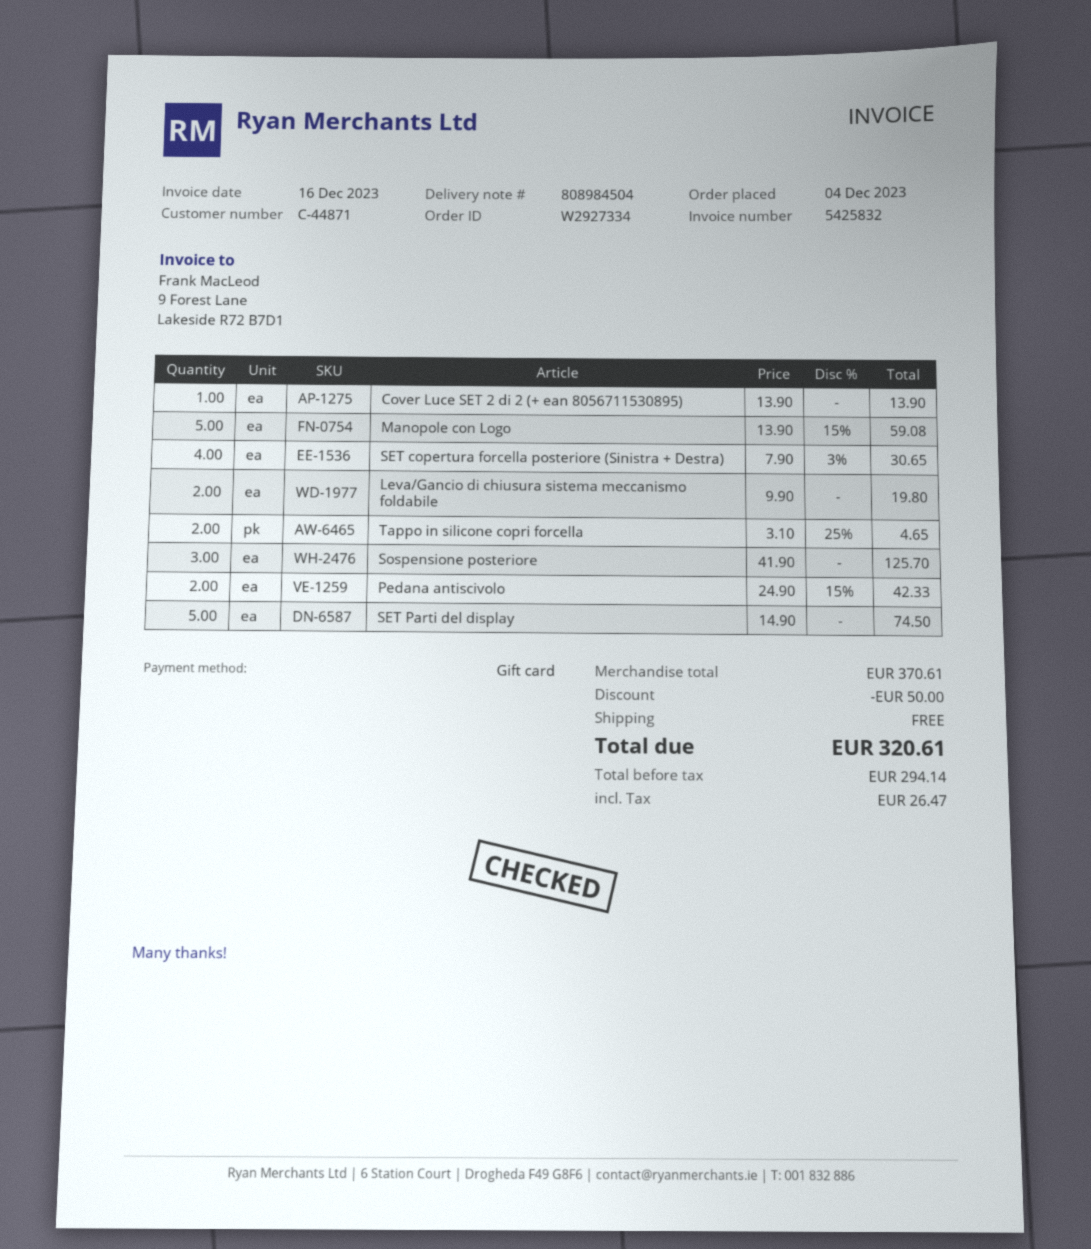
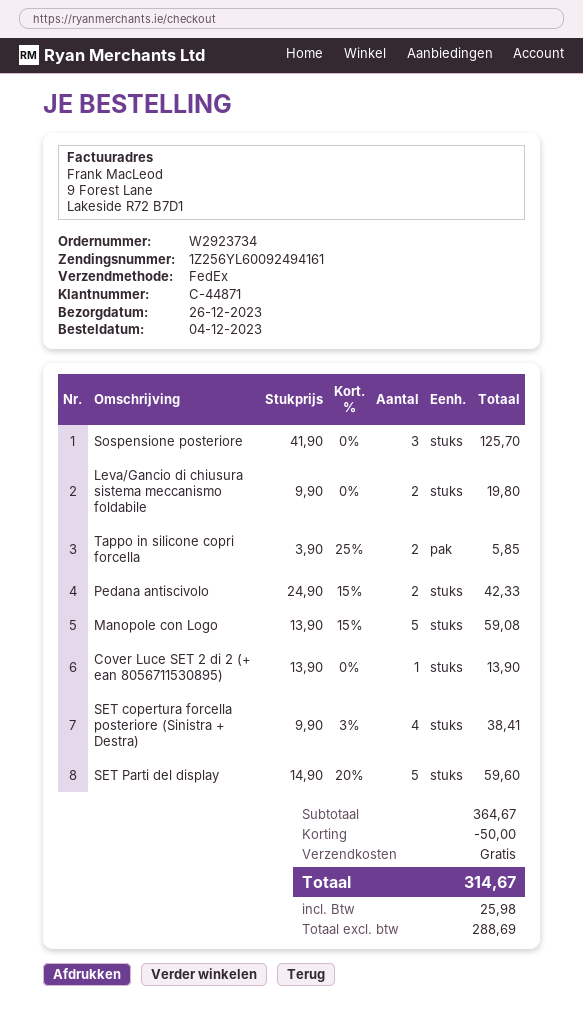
order number: W2927334 -> W2923734
SET copertura forcella posteriore (Sinistra + Destra): 4 x 7.90 - 3% = 30.65 -> 4 x 9.90 - 3% = 38.41
Tappo in silicone copri forcella: 2 x 3.10 - 25% = 4.65 -> 2 x 3.90 - 25% = 5.85
SET Parti del display: 5 x 14.90 = 74.50 -> 5 x 14.90 - 20% = 59.60
subtotal: 370.61 -> 364.67
net: 294.14 -> 288.69
tax: 26.47 -> 25.98
total: 320.61 -> 314.67

